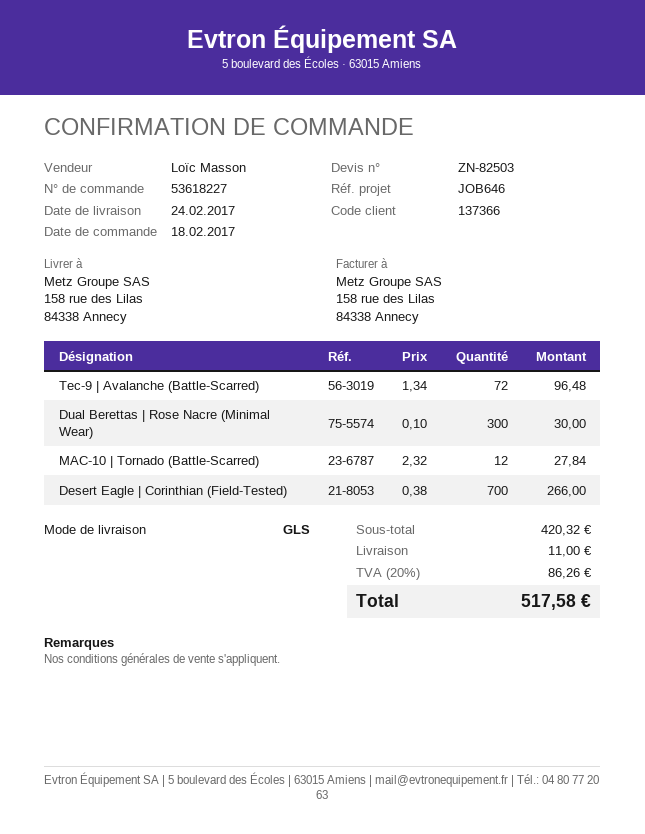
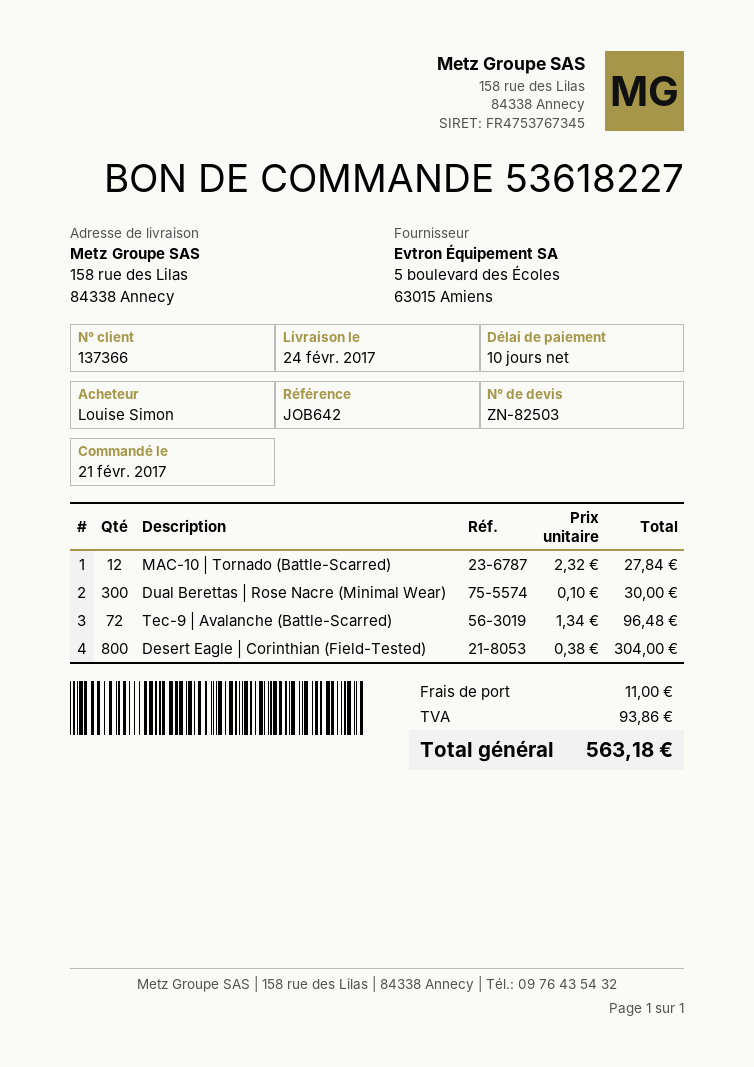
order date: 2017-02-18 -> 2017-02-21
reference: JOB646 -> JOB642
Desert Eagle | Corinthian (Field-Tested): 700 x 0.38 = 266.00 -> 800 x 0.38 = 304.00
tax: 86.26 -> 93.86
total: 517.58 -> 563.18

